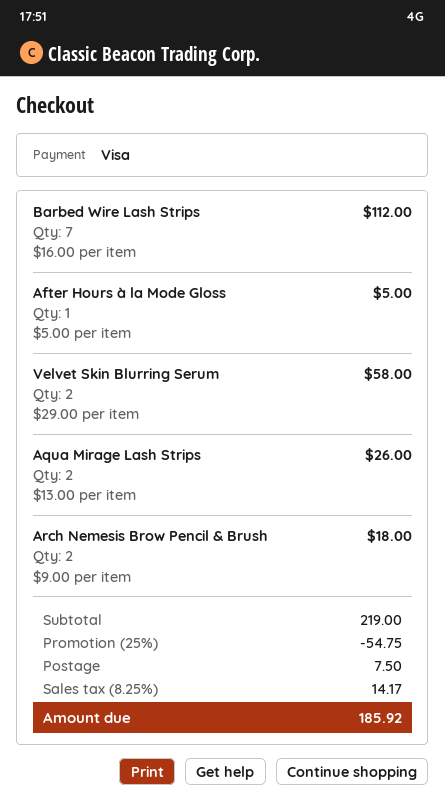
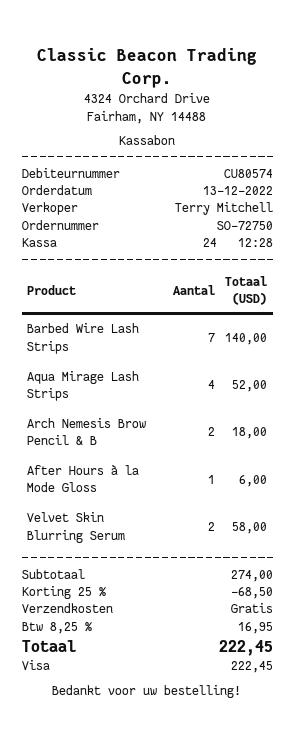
Barbed Wire Lash Strips: 7 for 112.00 -> 7 for 140.00
After Hours à la Mode Gloss: 1 for 5.00 -> 1 for 6.00
Aqua Mirage Lash Strips: 2 for 26.00 -> 4 for 52.00
subtotal: 219.00 -> 274.00
discount: 25% = 54.75 -> 25% = 68.50
shipping: 7.50 -> 0.00
tax: 8.25% = 14.17 -> 8.25% = 16.95
total: 185.92 -> 222.45

